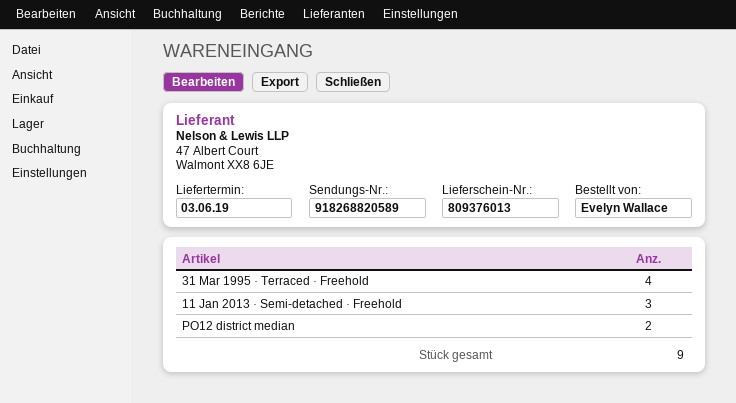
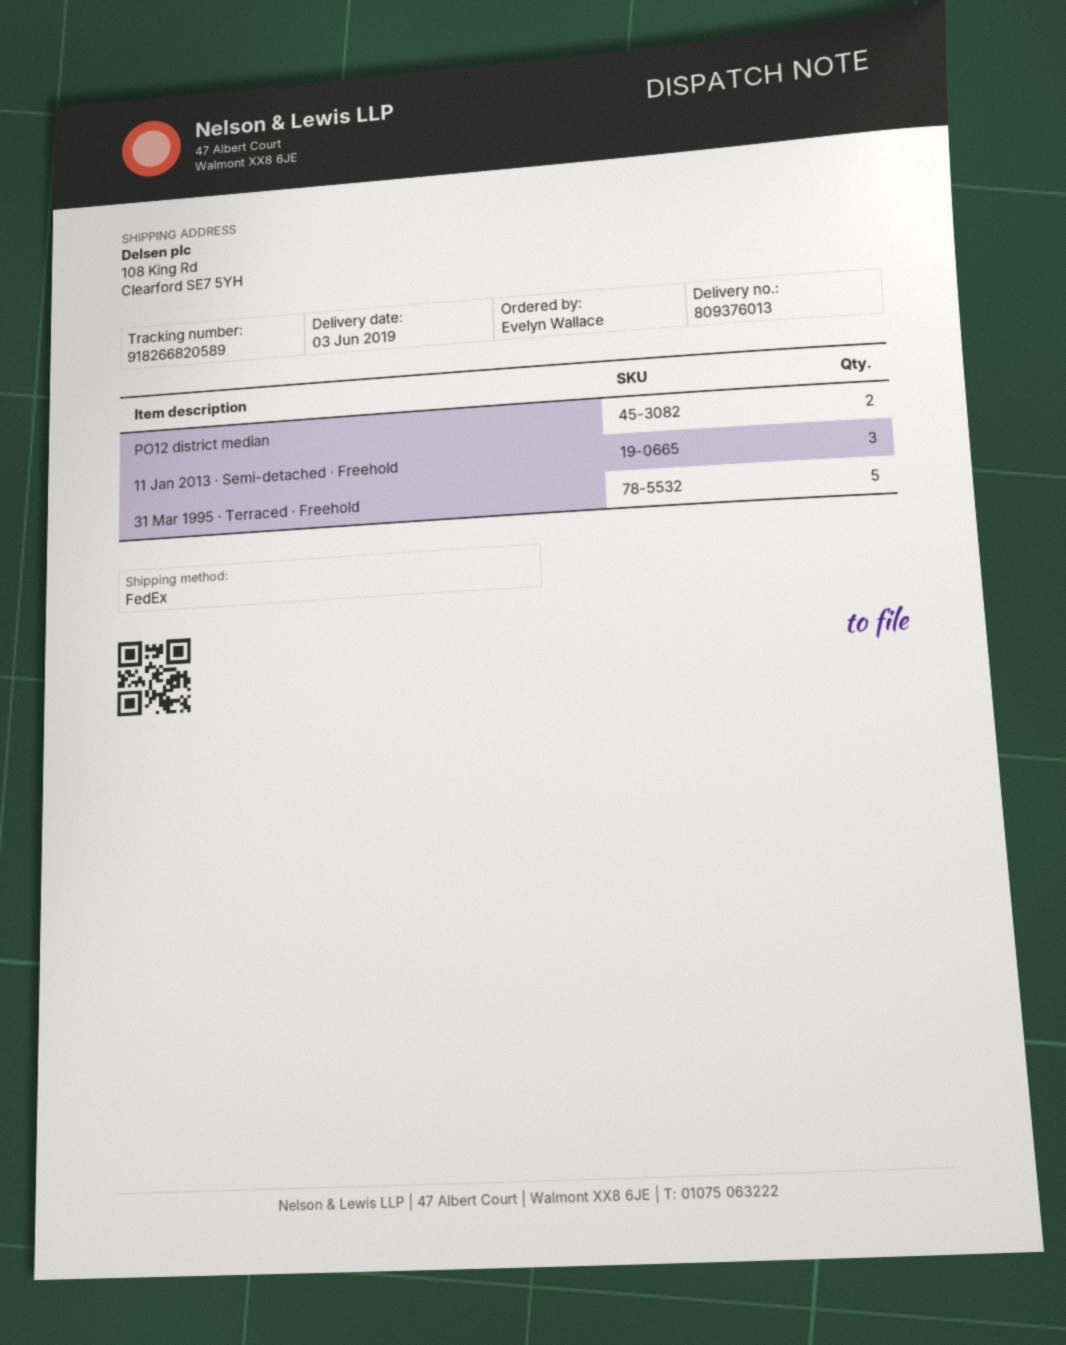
tracking number: 918268820589 -> 918266820589
31 Mar 1995 · Terraced · Freehold: 4 -> 5

